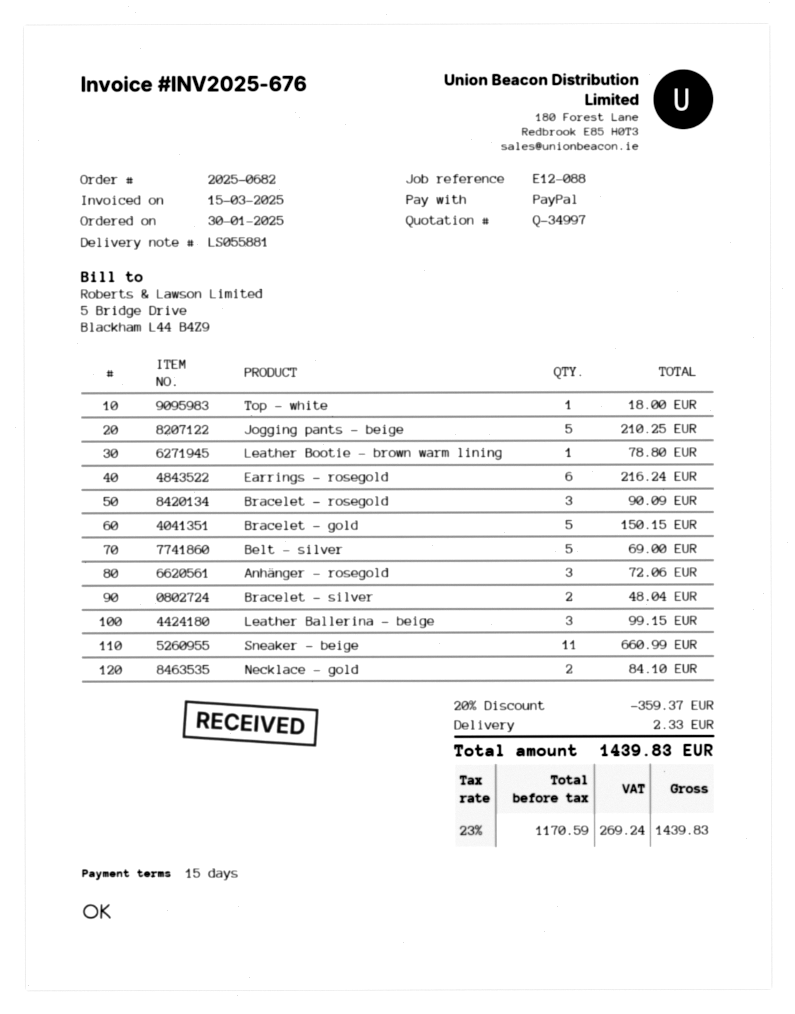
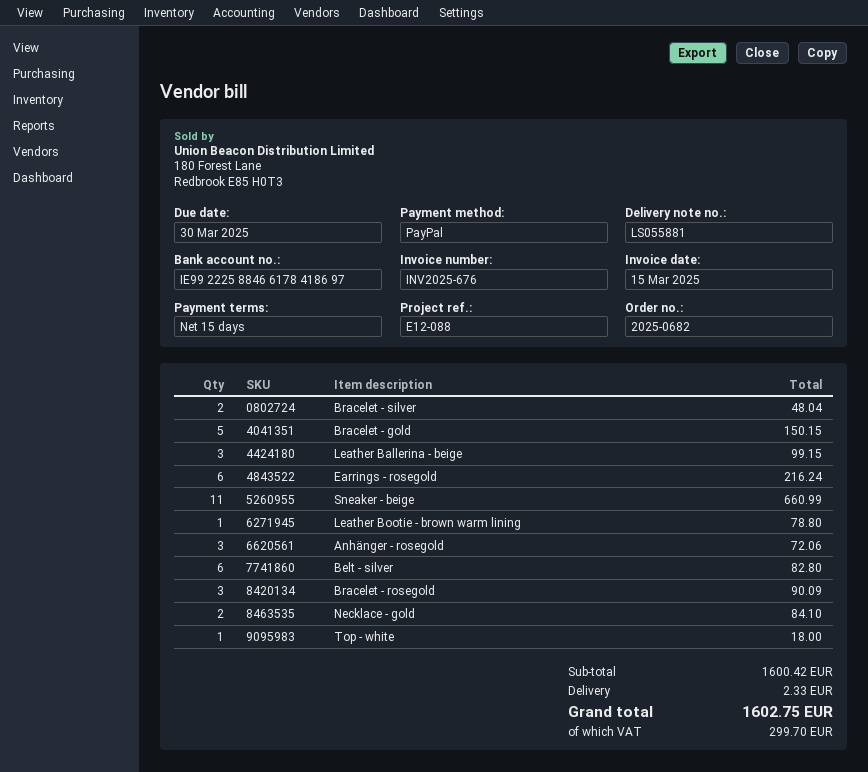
Jogging pants - beige: 5 for 210.25 -> none
Belt - silver: 5 for 69.00 -> 6 for 82.80
discount: 20% = 359.37 -> none
tax: 269.24 -> 299.70
total: 1439.83 -> 1602.75

